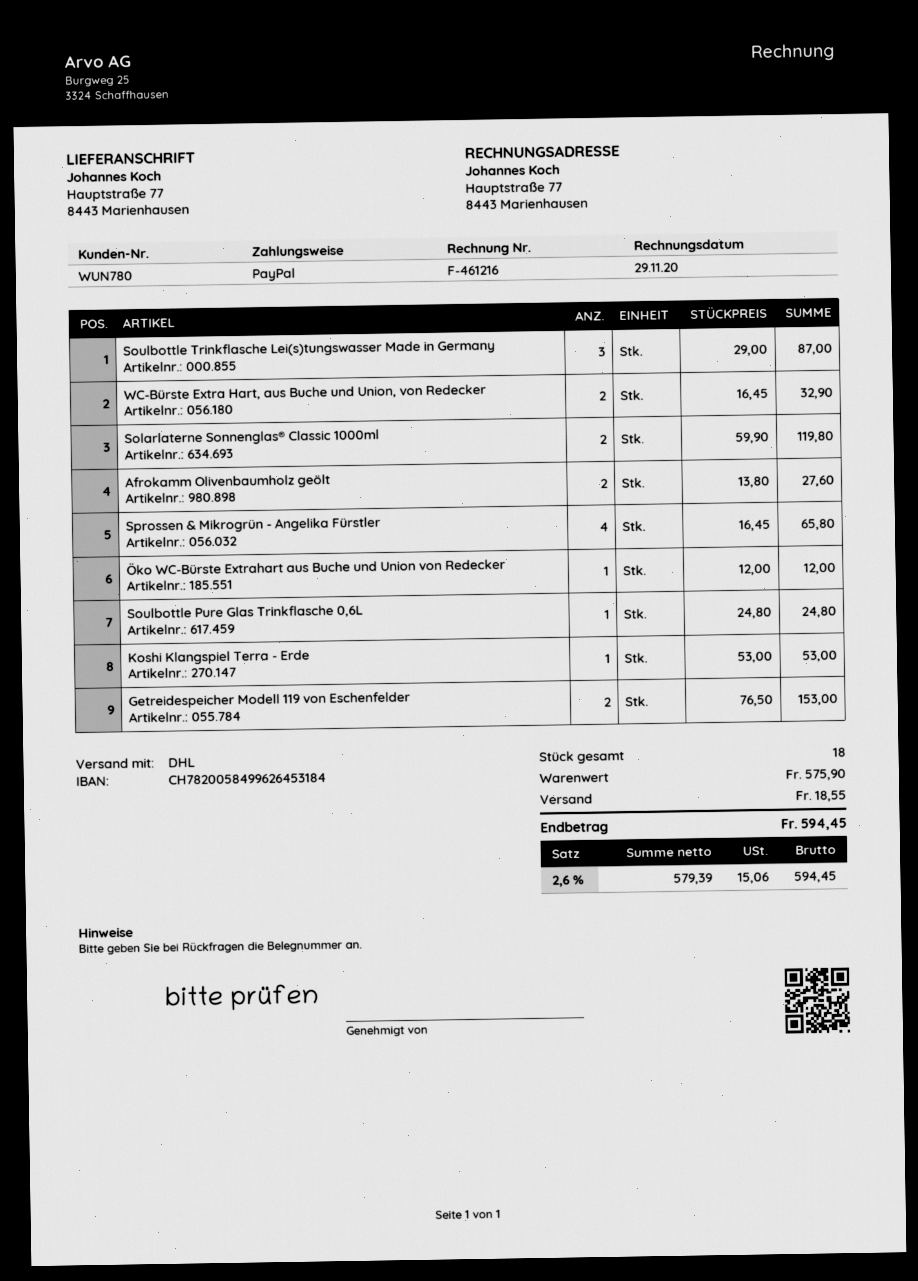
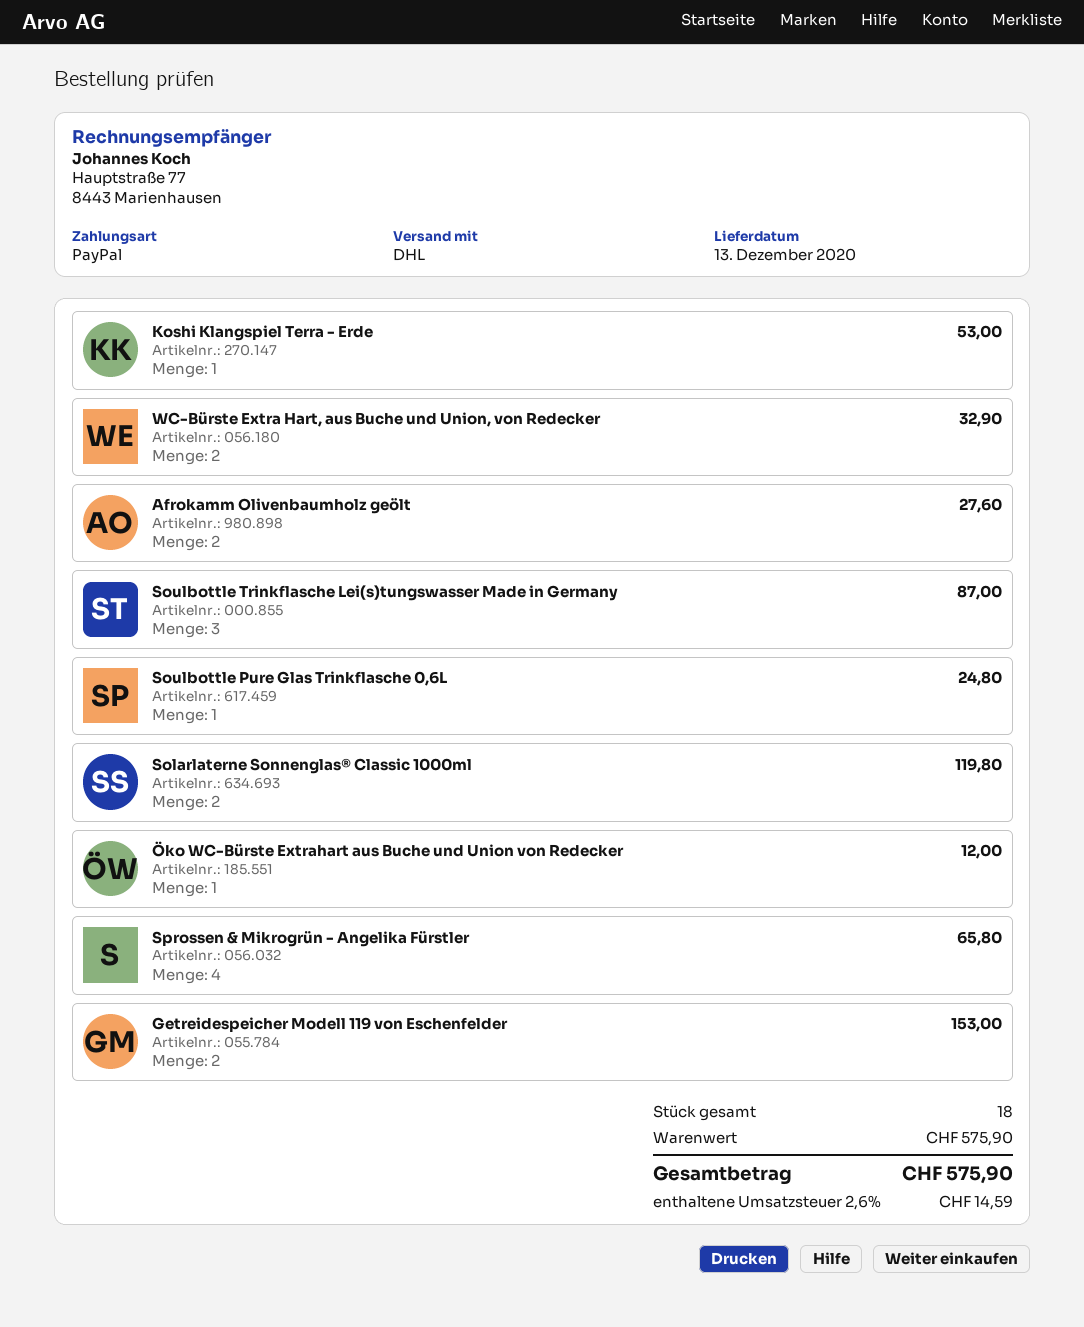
shipping: 18.55 -> none
tax: 2.6% = 15.06 -> 2.6% = 14.59
total: 594.45 -> 575.90

